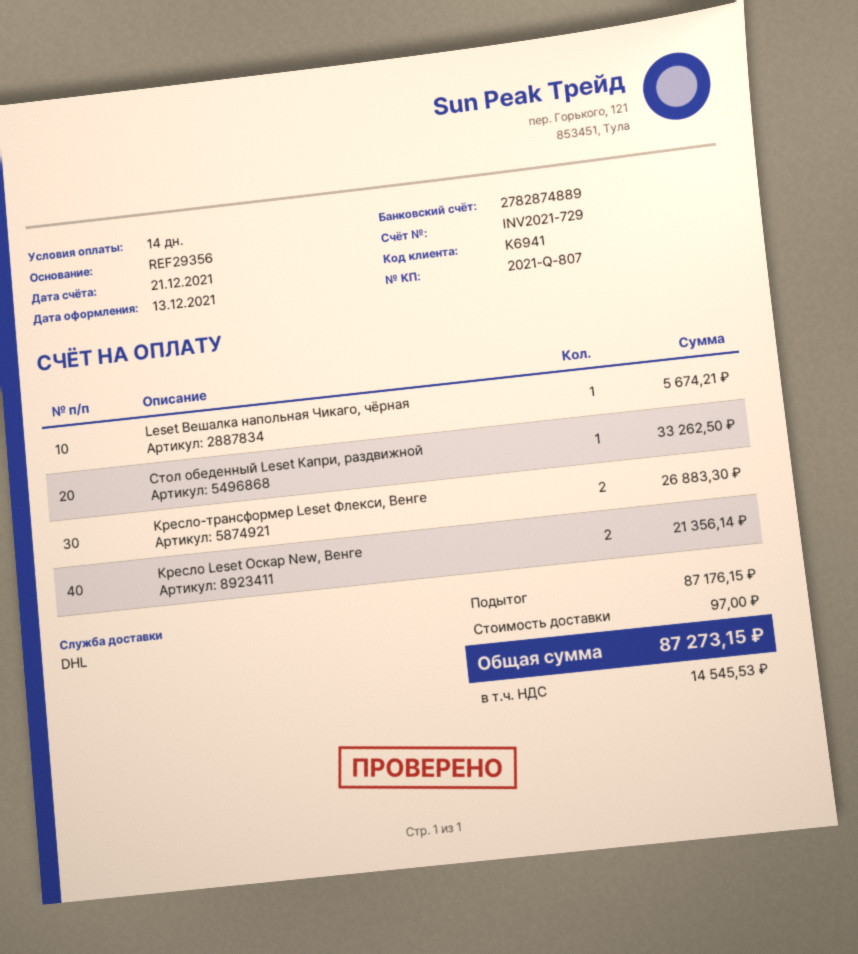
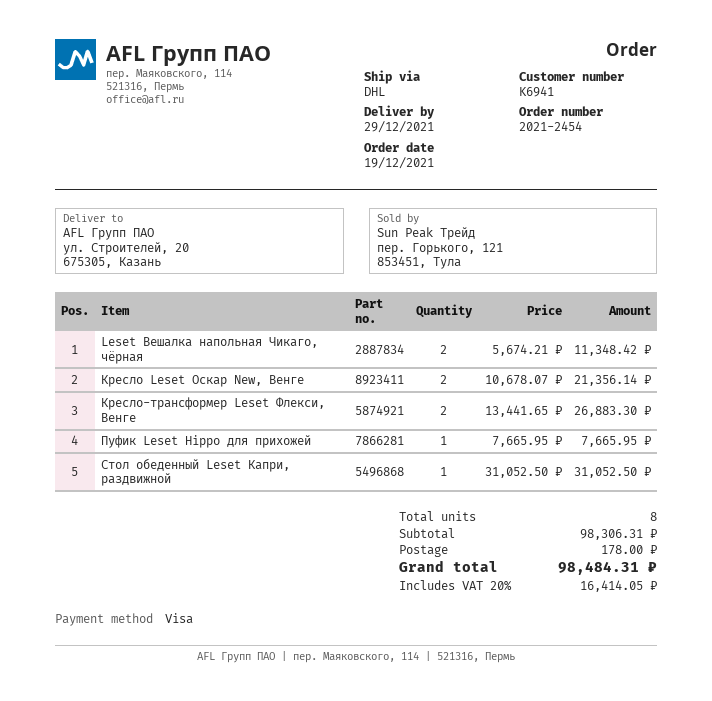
order date: 2021-12-13 -> 2021-12-19
Leset Вешалка напольная Чикаго, чёрная: 1 for 5674.21 -> 2 for 11348.42
Стол обеденный Leset Капри, раздвижной: 1 for 33262.50 -> 1 for 31052.50
Пуфик Leset Hippo для прихожей: none -> 1 for 7665.95
subtotal: 87176.15 -> 98306.31
shipping: 97.00 -> 178.00
tax: 14545.53 -> 16414.05
total: 87273.15 -> 98484.31

